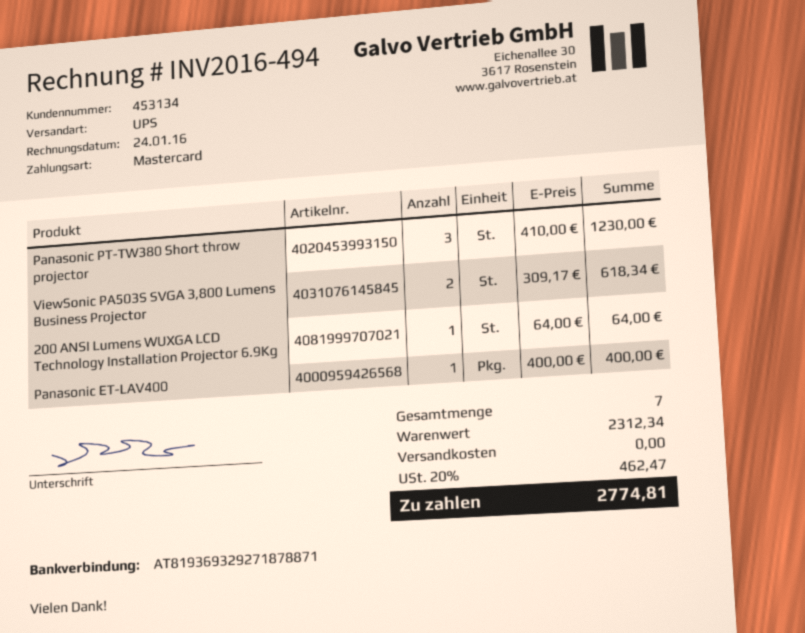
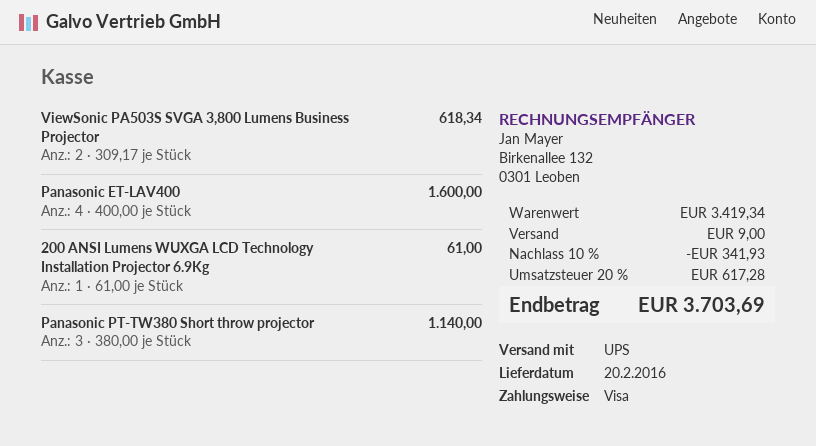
payment method: Mastercard -> Visa
Panasonic PT-TW380 Short throw projector: 3 x 410.00 = 1230.00 -> 3 x 380.00 = 1140.00
200 ANSI Lumens WUXGA LCD Technology Installation Projector 6.9Kg: 1 x 64.00 = 64.00 -> 1 x 61.00 = 61.00
Panasonic ET-LAV400: 1 x 400.00 = 400.00 -> 4 x 400.00 = 1600.00
subtotal: 2312.34 -> 3419.34
discount: none -> 10% = 341.93
shipping: 0.00 -> 9.00
tax: 20% = 462.47 -> 20% = 617.28
total: 2774.81 -> 3703.69

